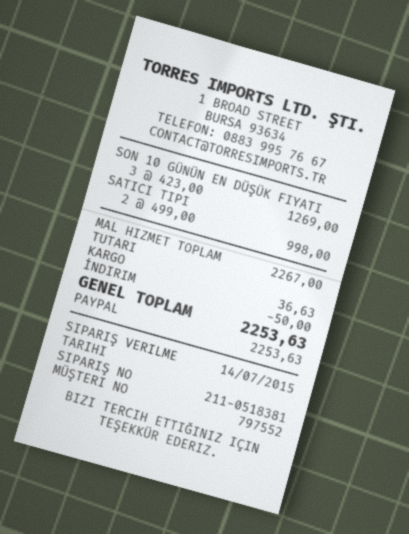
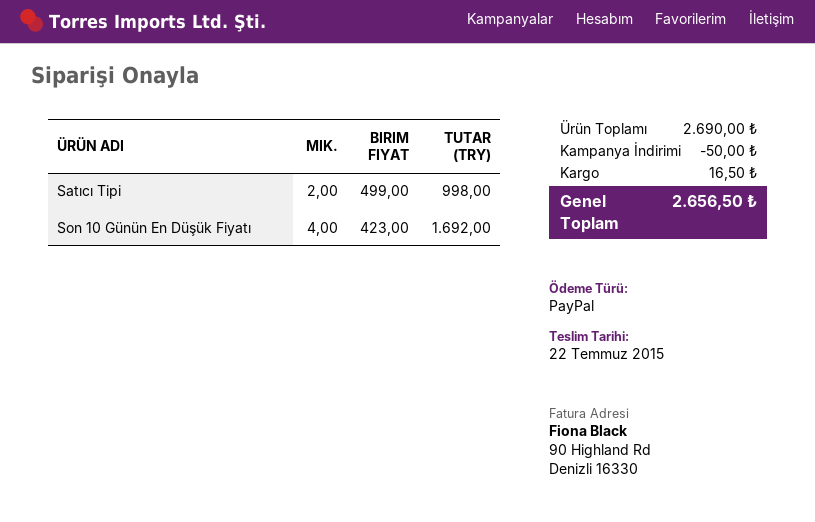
SON 10 GÜNÜN EN DÜŞÜK FIYATI: 3 x 423.00 = 1269.00 -> 4 x 423.00 = 1692.00
subtotal: 2267.00 -> 2690.00
shipping: 36.63 -> 16.50
total: 2253.63 -> 2656.50

